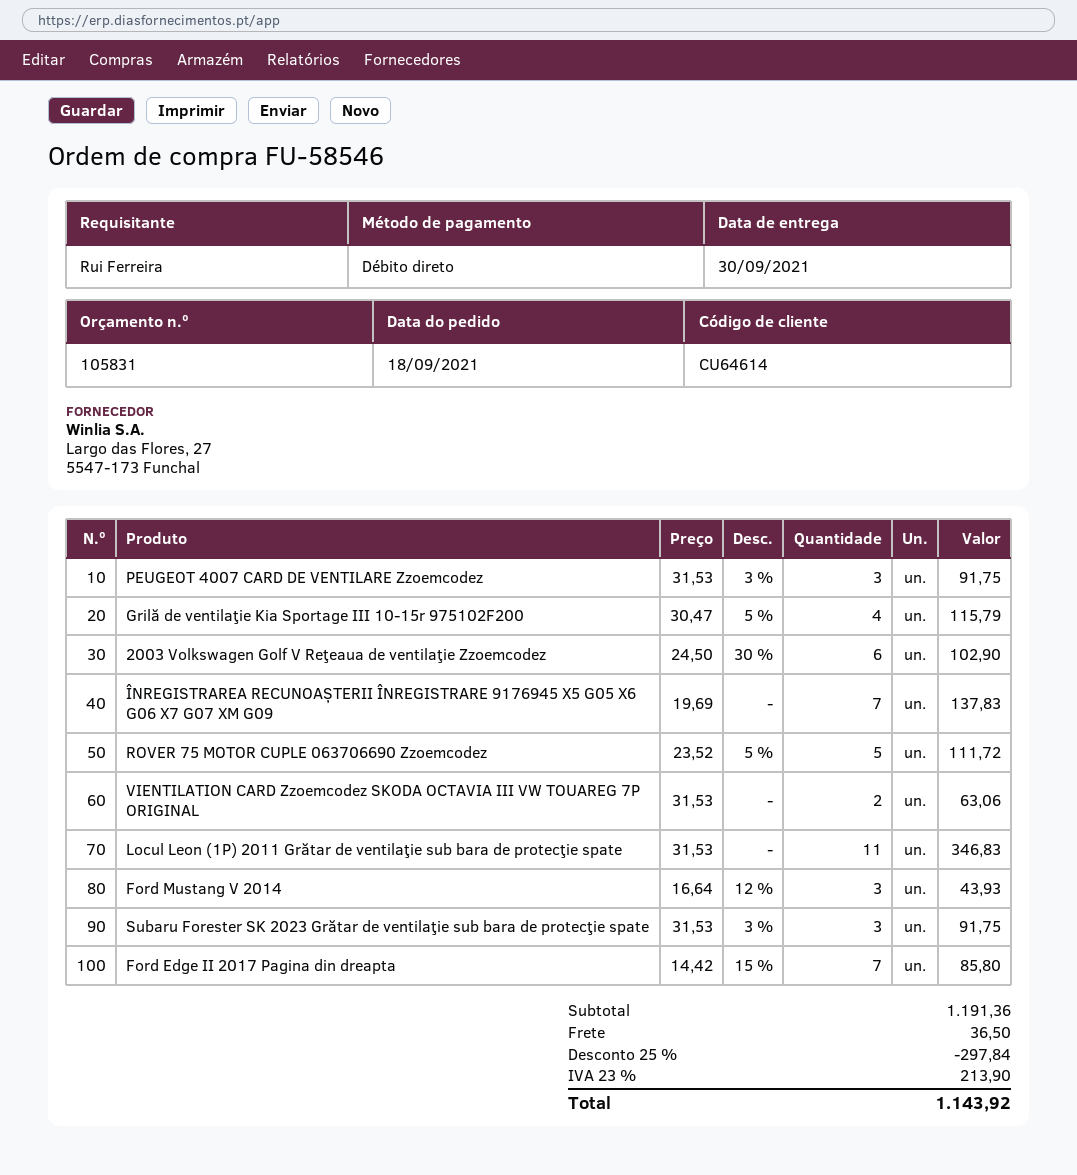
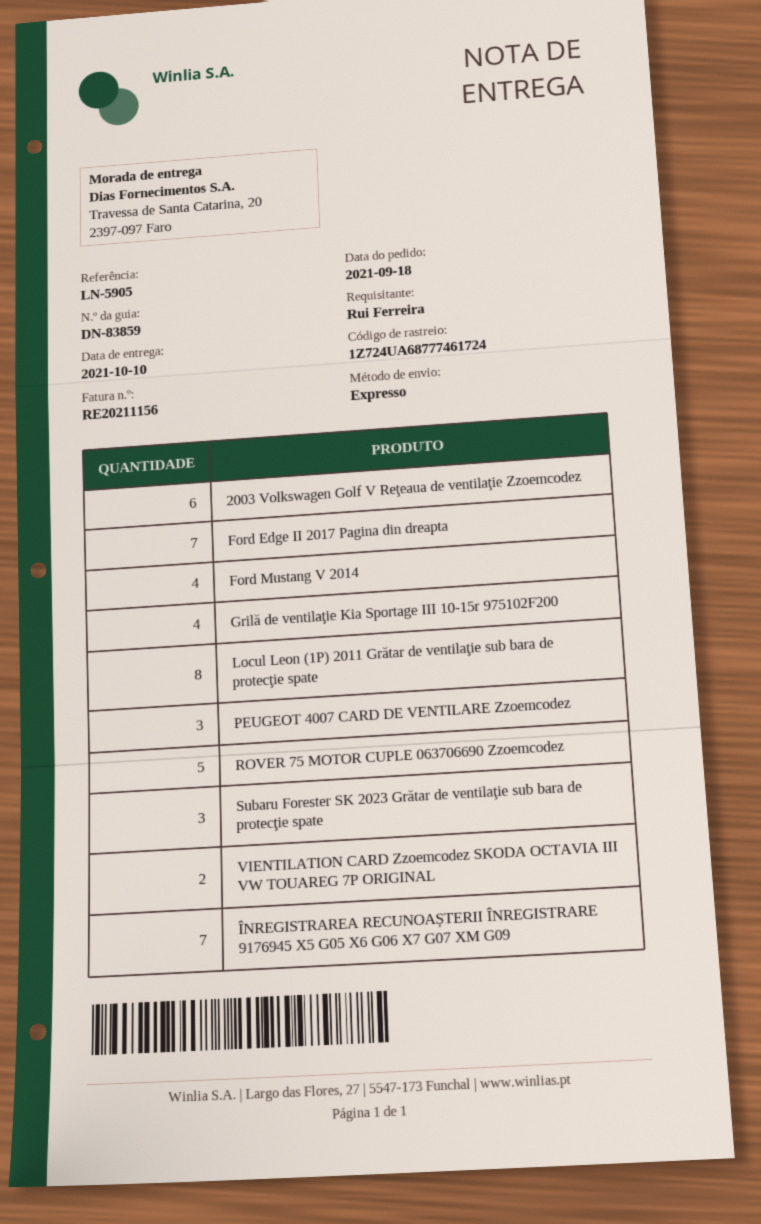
delivery date: 2021-09-30 -> 2021-10-10
Locul Leon (1P) 2011 Grătar de ventilaţie sub bara de protecţie spate: 11 -> 8
Ford Mustang V 2014: 3 -> 4

